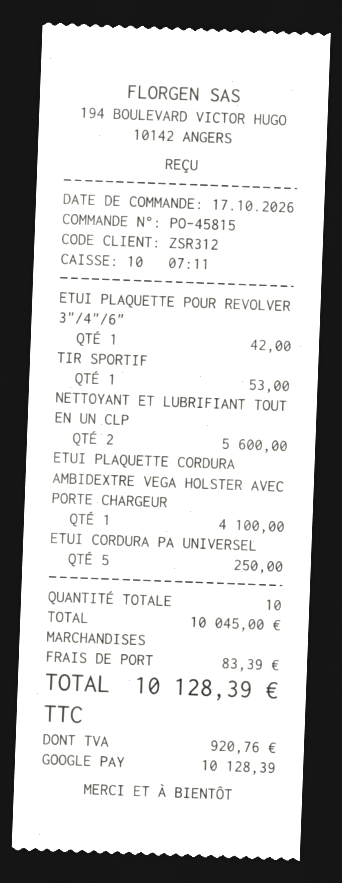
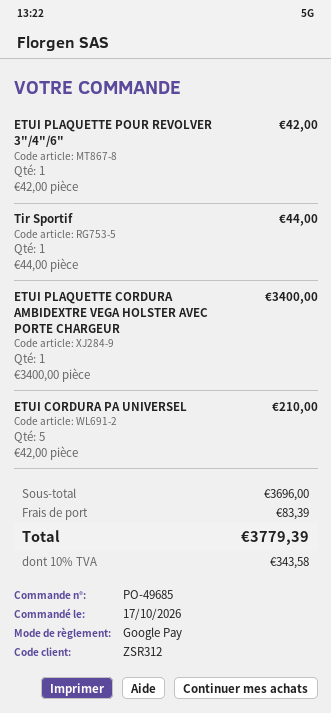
order number: PO-45815 -> PO-49685
TIR SPORTIF: 1 for 53.00 -> 1 for 44.00
NETTOYANT ET LUBRIFIANT TOUT EN UN CLP: 2 for 5600.00 -> none
ETUI PLAQUETTE CORDURA AMBIDEXTRE VEGA HOLSTER AVEC PORTE CHARGEUR: 1 for 4100.00 -> 1 for 3400.00
ETUI CORDURA PA UNIVERSEL: 5 for 250.00 -> 5 for 210.00
subtotal: 10045.00 -> 3696.00
tax: 920.76 -> 343.58
total: 10128.39 -> 3779.39

